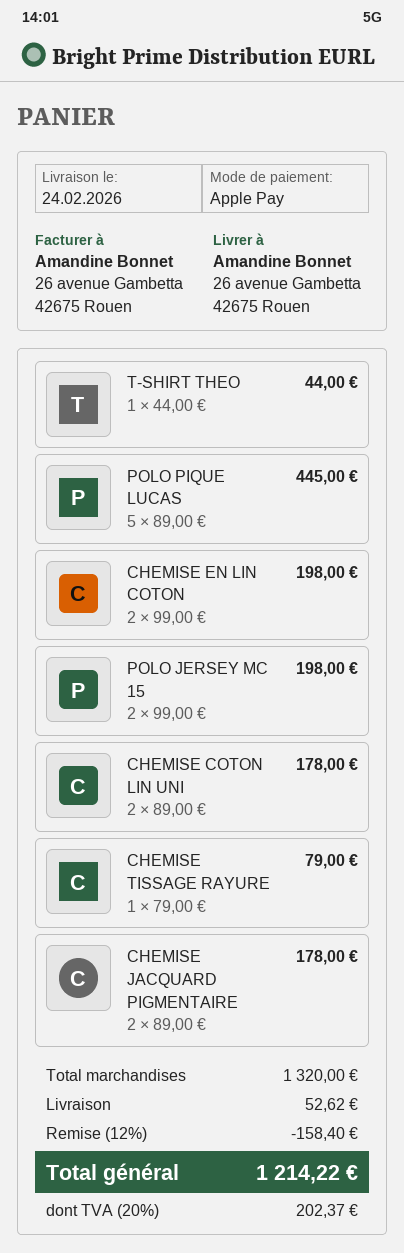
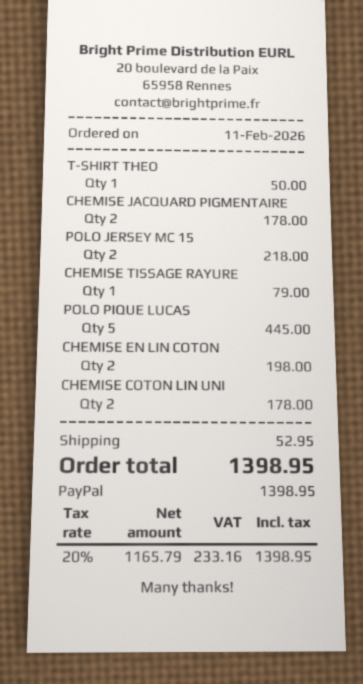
payment method: Apple Pay -> PayPal
T-SHIRT THEO: 1 for 44.00 -> 1 for 50.00
POLO JERSEY MC 15: 2 for 198.00 -> 2 for 218.00
discount: 12% = 158.40 -> none
shipping: 52.62 -> 52.95
tax: 20% = 202.37 -> 20% = 233.16
total: 1214.22 -> 1398.95

